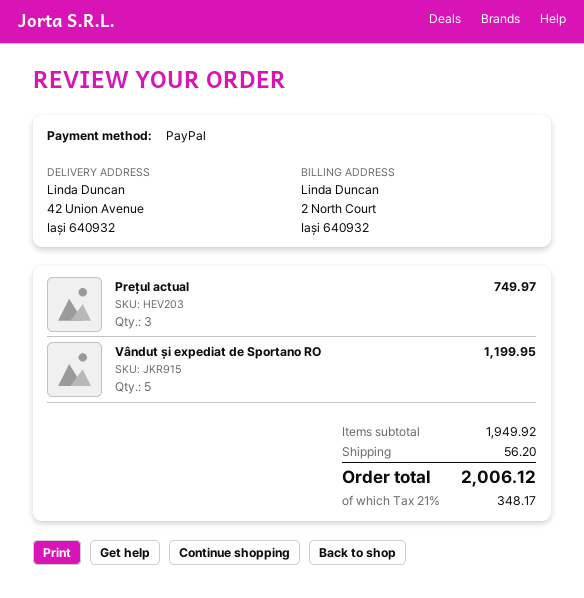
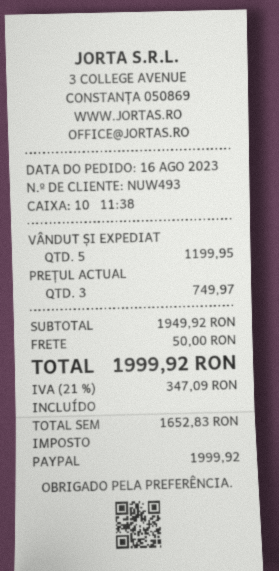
shipping: 56.20 -> 50.00
tax: 21% = 348.17 -> 21% = 347.09
total: 2006.12 -> 1999.92

